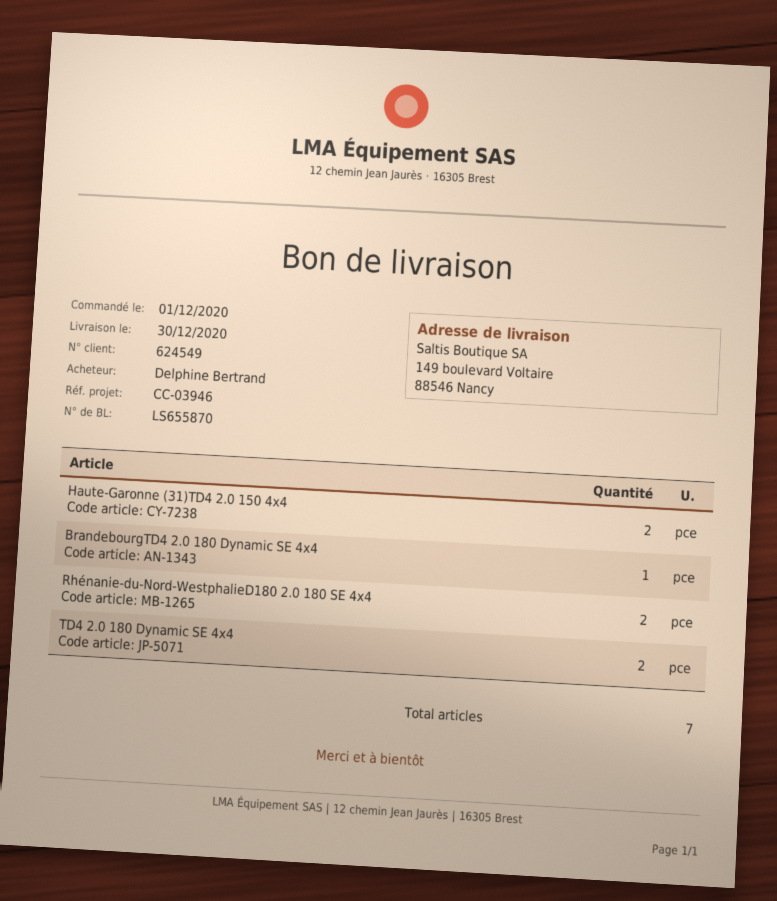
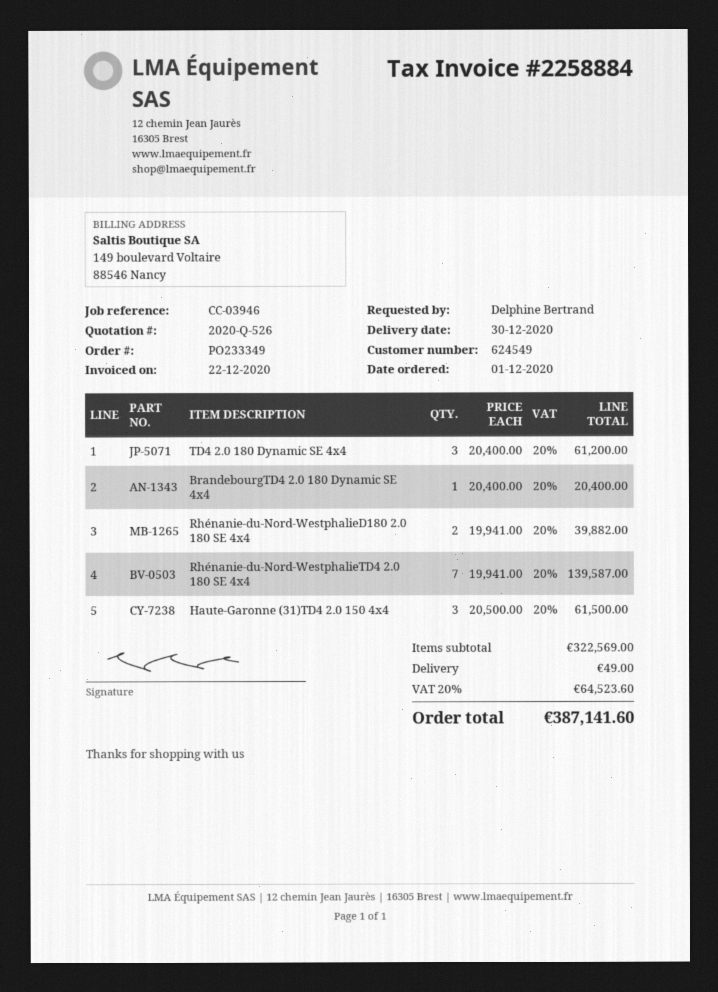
Haute-Garonne (31)TD4 2.0 150 4x4: 2 -> 3
TD4 2.0 180 Dynamic SE 4x4: 2 -> 3
Rhénanie-du-Nord-WestphalieTD4 2.0 180 SE 4x4: none -> 7

